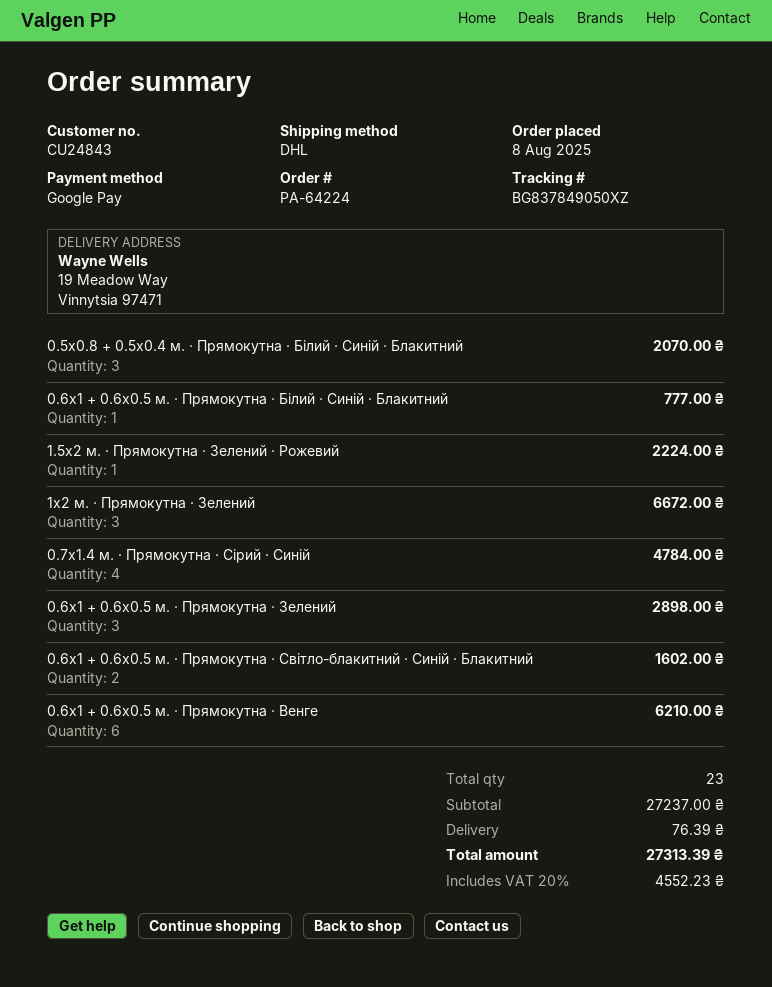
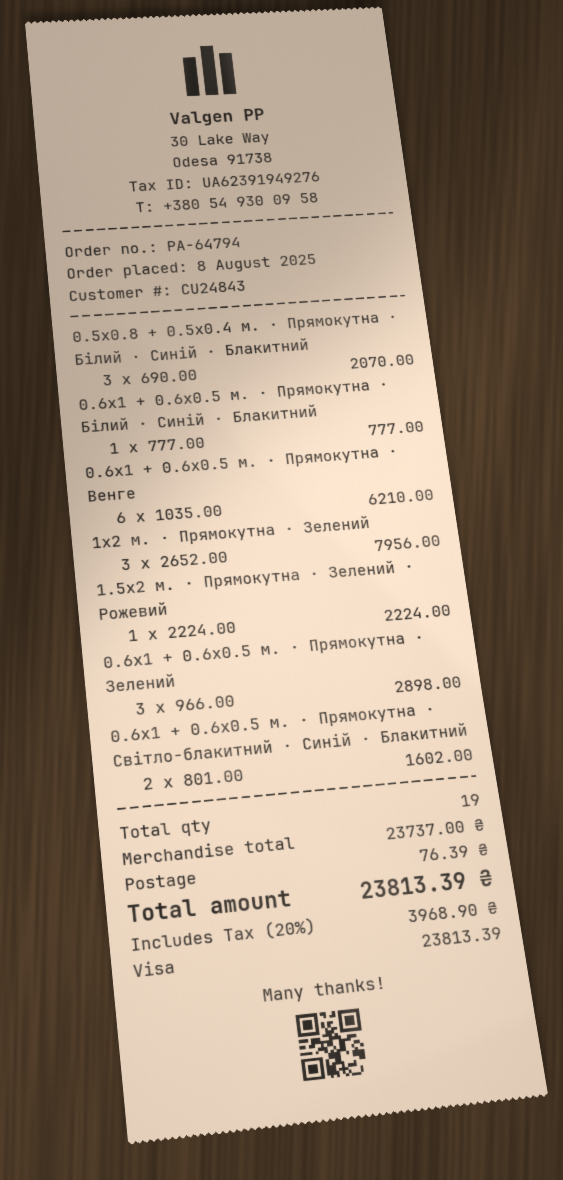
order number: PA-64224 -> PA-64794
payment method: Google Pay -> Visa
1x2 м. · Прямокутна · Зелений: 3 for 6672.00 -> 3 for 7956.00
0.7x1.4 м. · Прямокутна · Сірий · Синій: 4 for 4784.00 -> none
total quantity: 23 -> 19
subtotal: 27237.00 -> 23737.00
tax: 20% = 4552.23 -> 20% = 3968.90
total: 27313.39 -> 23813.39

